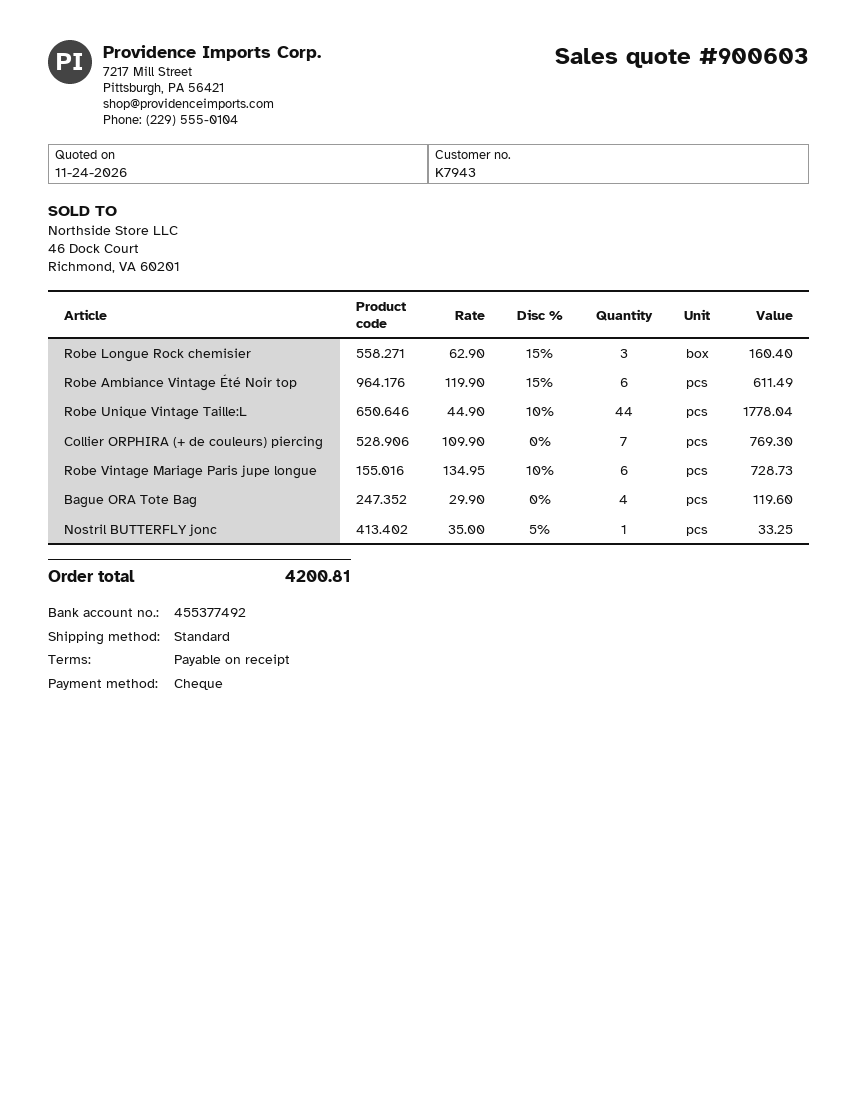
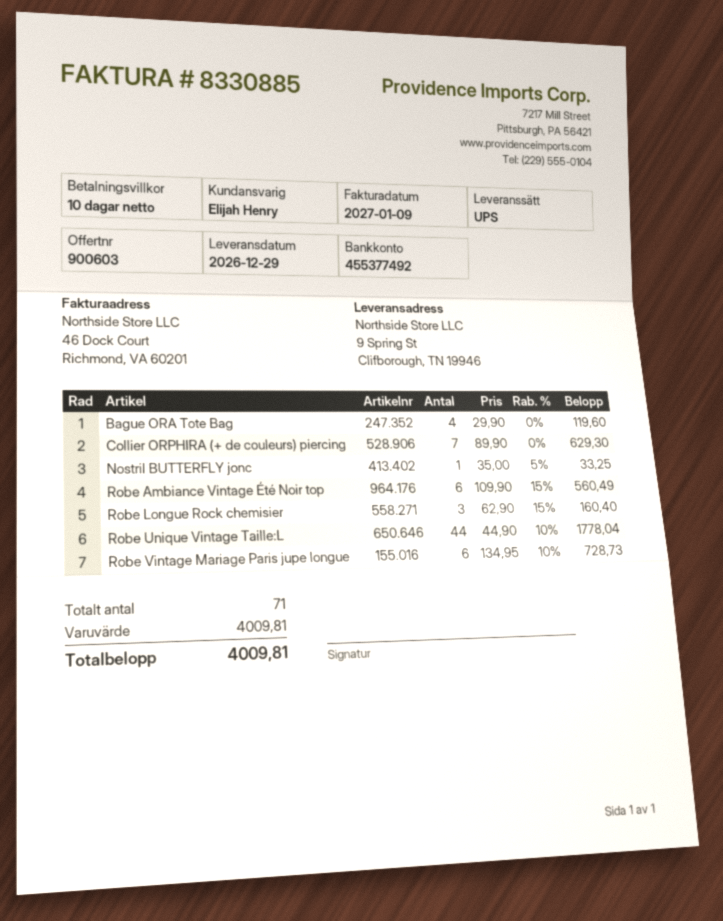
payment terms: on receipt -> 10 days
shipping method: standard -> UPS
Robe Ambiance Vintage Été Noir top: 6 x 119.90 - 15% = 611.49 -> 6 x 109.90 - 15% = 560.49
Collier ORPHIRA (+ de couleurs) piercing: 7 x 109.90 = 769.30 -> 7 x 89.90 = 629.30
total: 4200.81 -> 4009.81

